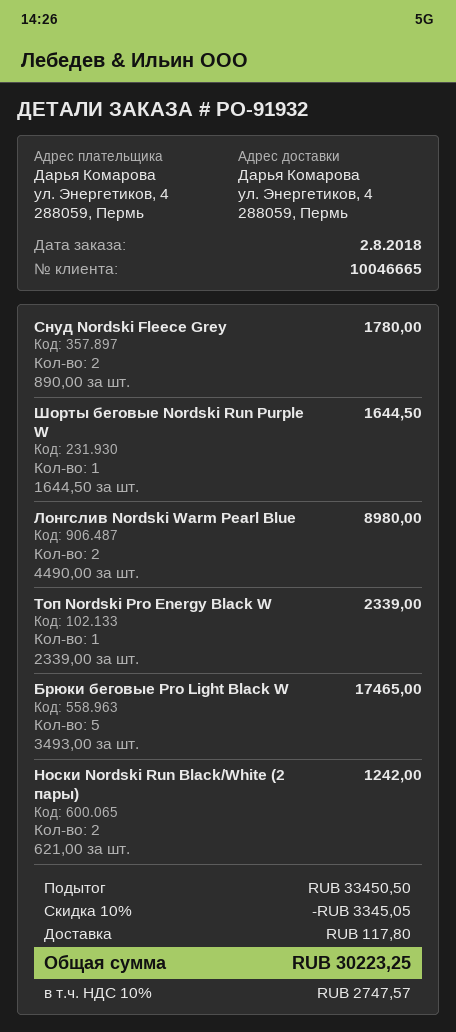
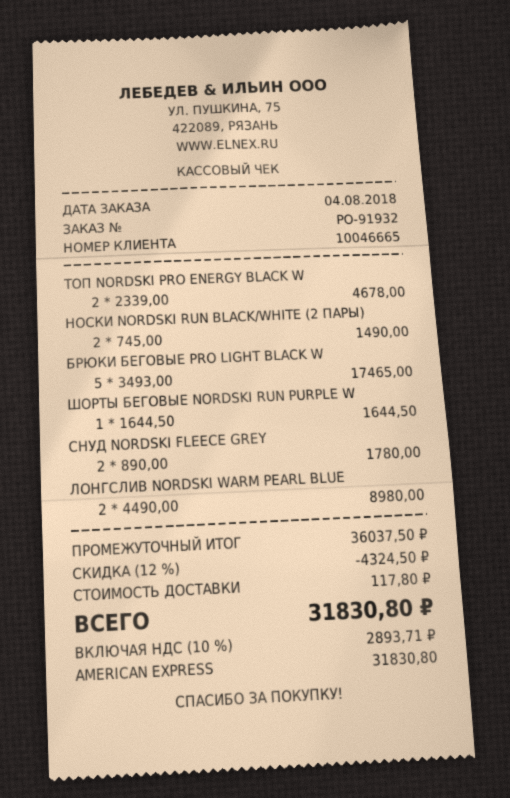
order date: 2018-08-02 -> 2018-08-04
Топ Nordski Pro Energy Black W: 1 x 2339.00 = 2339.00 -> 2 x 2339.00 = 4678.00
Носки Nordski Run Black/White (2 пары): 2 x 621.00 = 1242.00 -> 2 x 745.00 = 1490.00
subtotal: 33450.50 -> 36037.50
discount: 10% = 3345.05 -> 12% = 4324.50
tax: 10% = 2747.57 -> 10% = 2893.71
total: 30223.25 -> 31830.80

